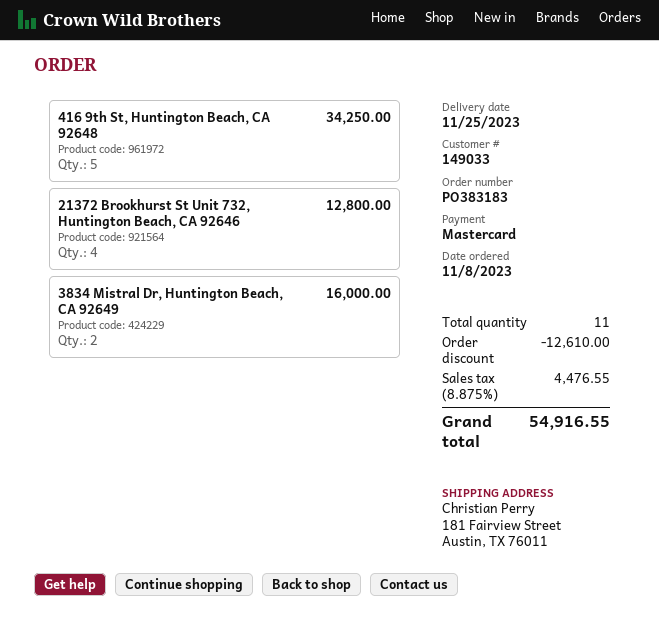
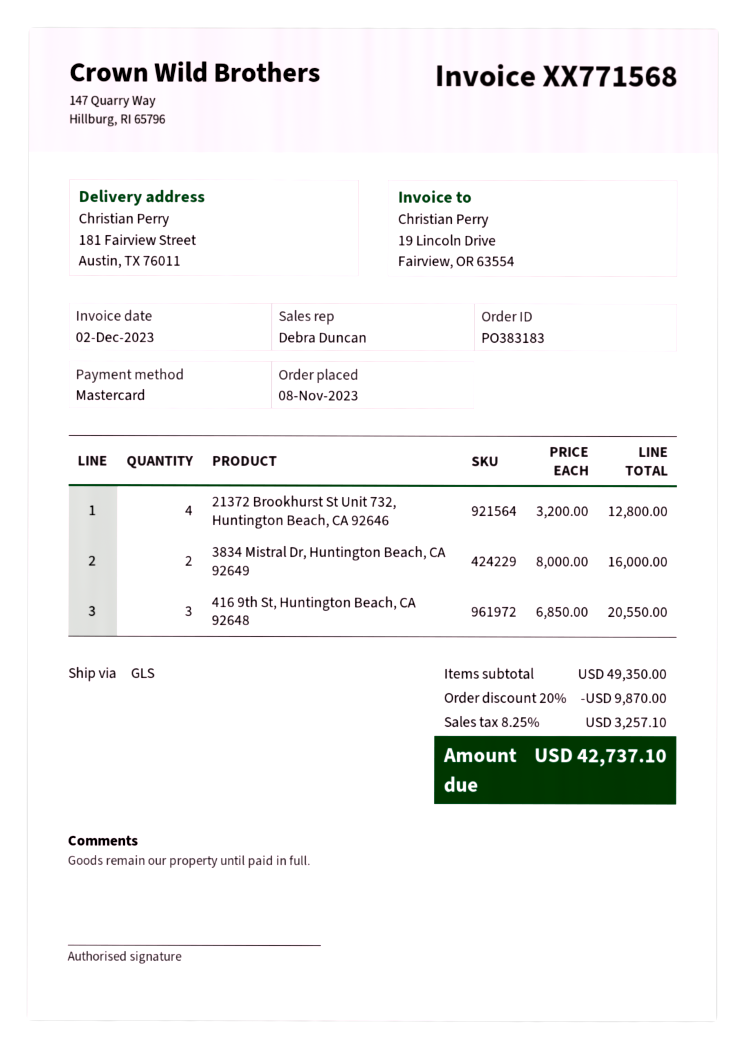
416 9th St, Huntington Beach, CA 92648: 5 for 34250.00 -> 3 for 20550.00
discount: 12610.00 -> 9870.00
tax: 8.875% = 4476.55 -> 8.25% = 3257.10
total: 54916.55 -> 42737.10

